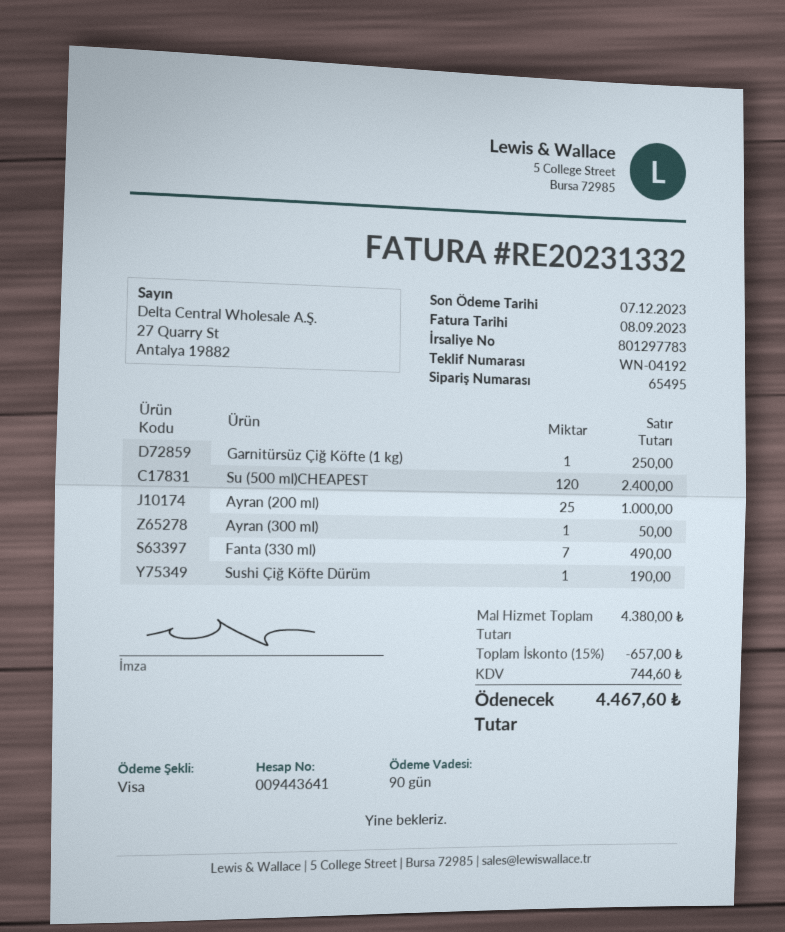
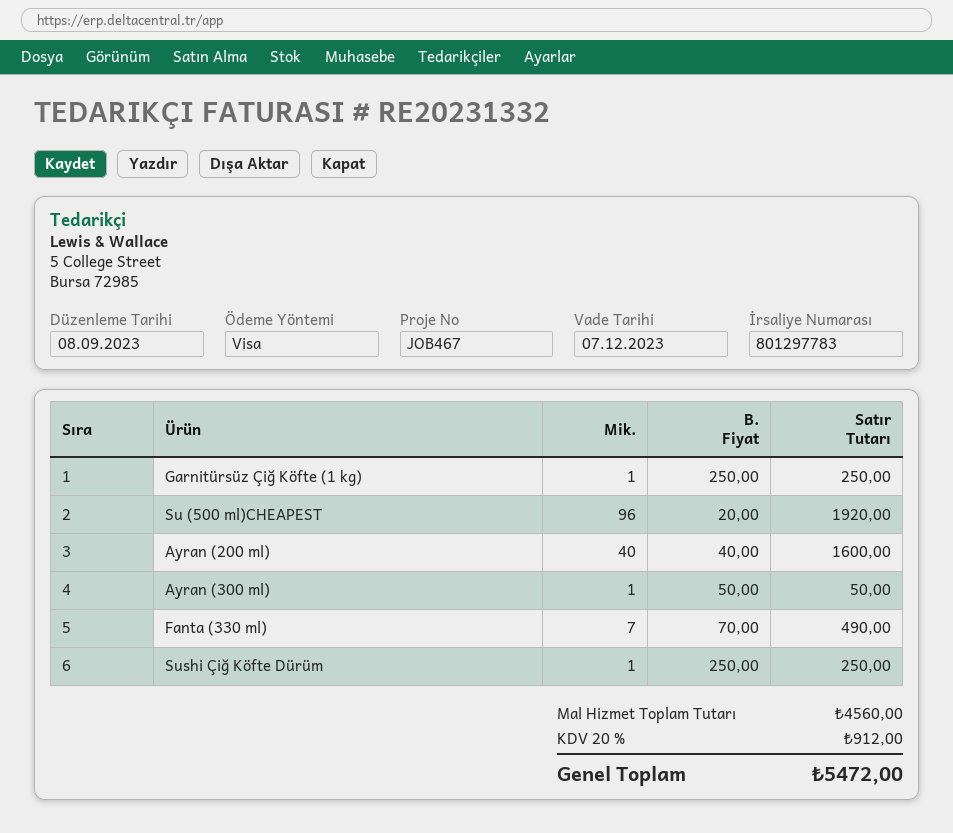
Su (500 ml)CHEAPEST: 120 for 2400.00 -> 96 for 1920.00
Ayran (200 ml): 25 for 1000.00 -> 40 for 1600.00
Sushi Çiğ Köfte Dürüm: 1 for 190.00 -> 1 for 250.00
subtotal: 4380.00 -> 4560.00
discount: 15% = 657.00 -> none
tax: 744.60 -> 912.00
total: 4467.60 -> 5472.00

